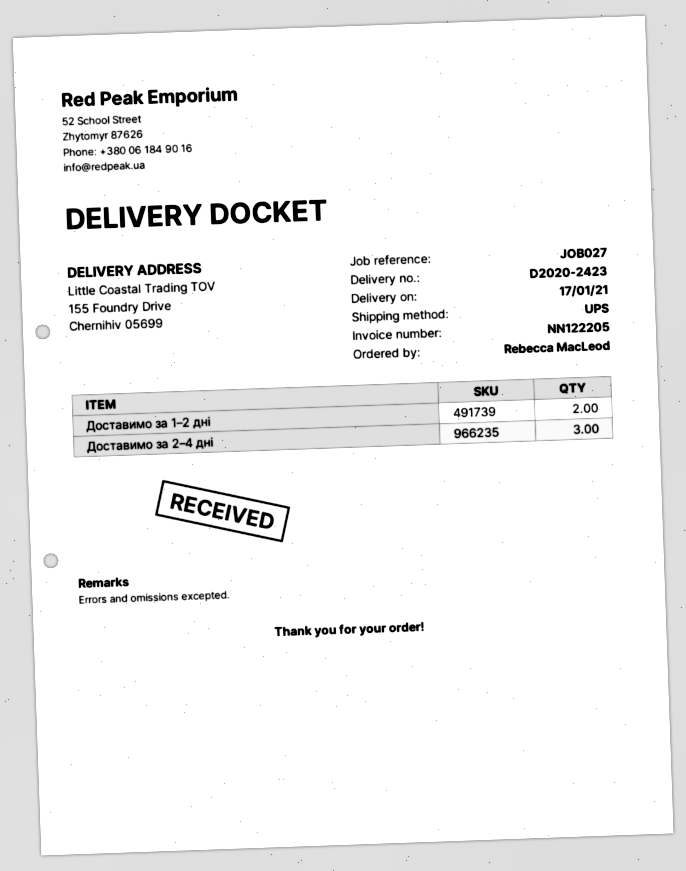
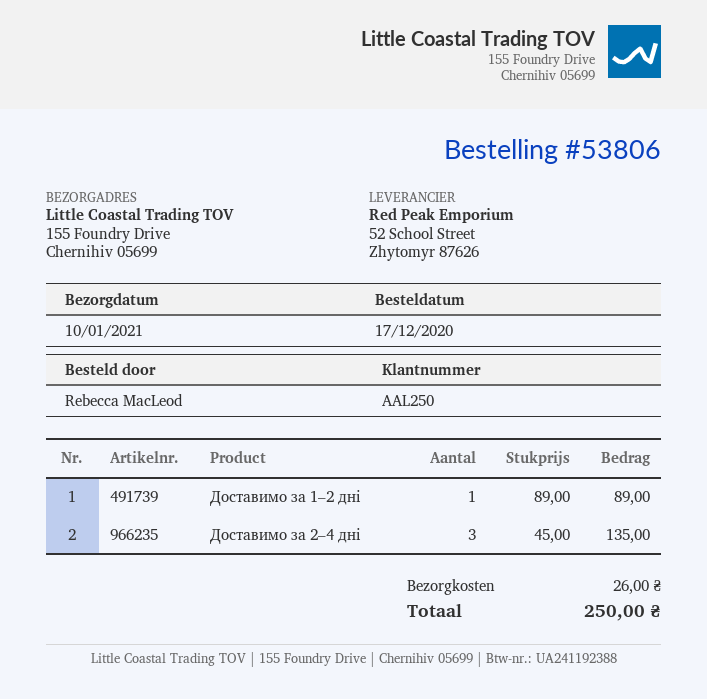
delivery date: 2021-01-17 -> 2021-01-10
Доставимо за 1–2 дні: 2 -> 1

